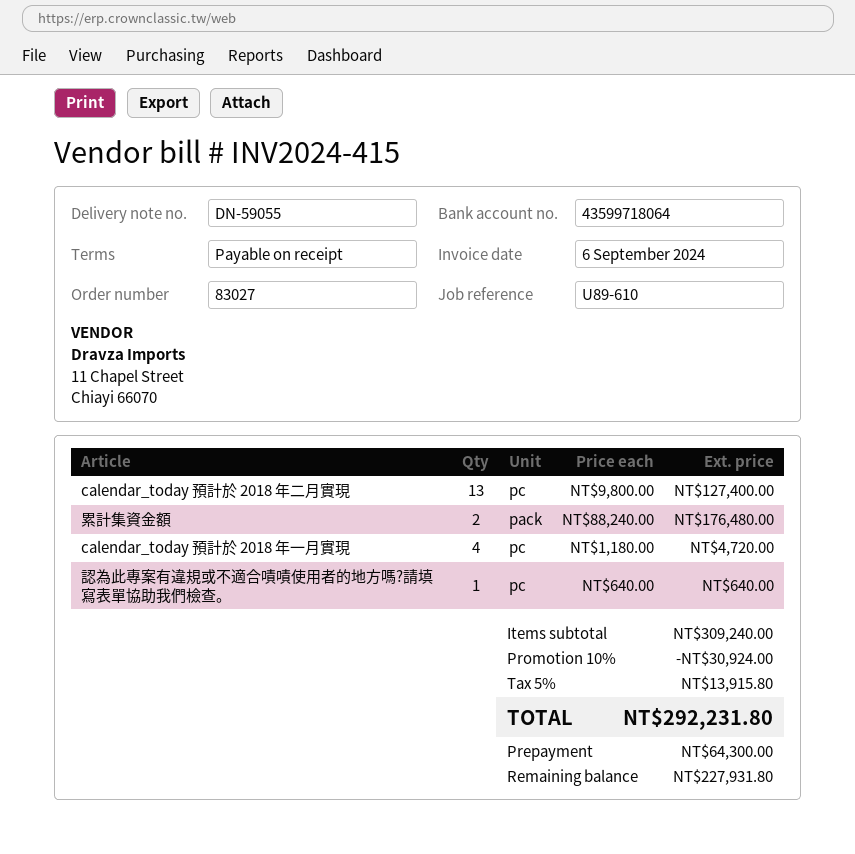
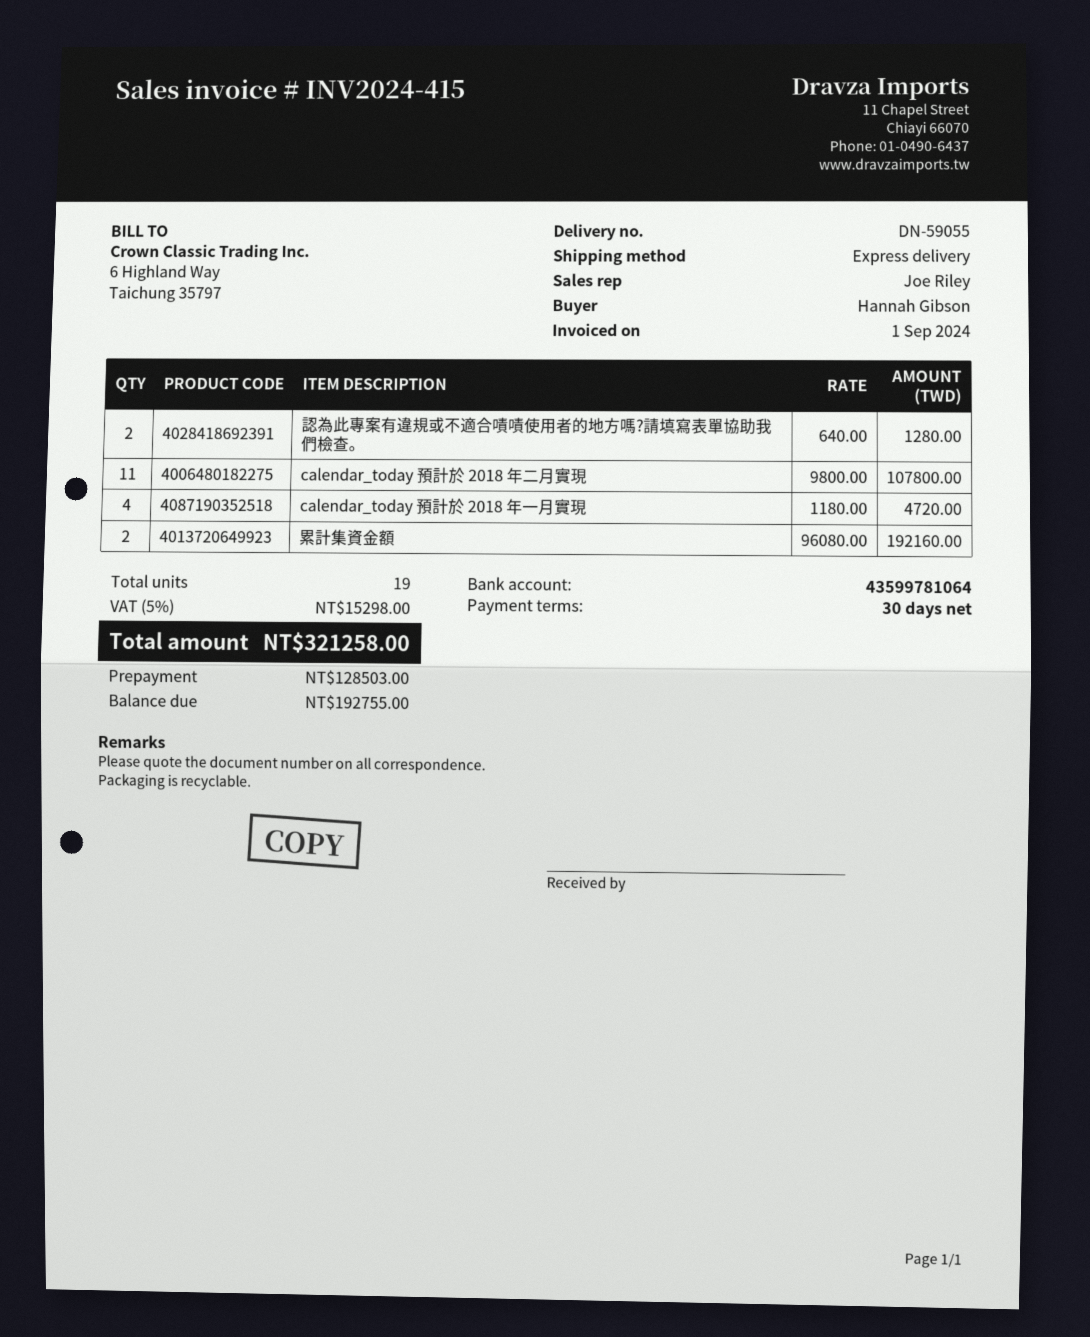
invoice date: 2024-09-06 -> 2024-09-01
payment terms: on receipt -> 30 days
bank account: 43599718064 -> 43599781064
calendar_today 預計於 2018 年二月實現: 13 x 9800.00 = 127400.00 -> 11 x 9800.00 = 107800.00
累計集資金額: 2 x 88240.00 = 176480.00 -> 2 x 96080.00 = 192160.00
認為此專案有違規或不適合嘖嘖使用者的地方嗎?請填寫表單協助我們檢查。: 1 x 640.00 = 640.00 -> 2 x 640.00 = 1280.00
discount: 10% = 30924.00 -> none
tax: 5% = 13915.80 -> 5% = 15298.00
total: 292231.80 -> 321258.00
deposit: 64300.00 -> 128503.00
balance: 227931.80 -> 192755.00

